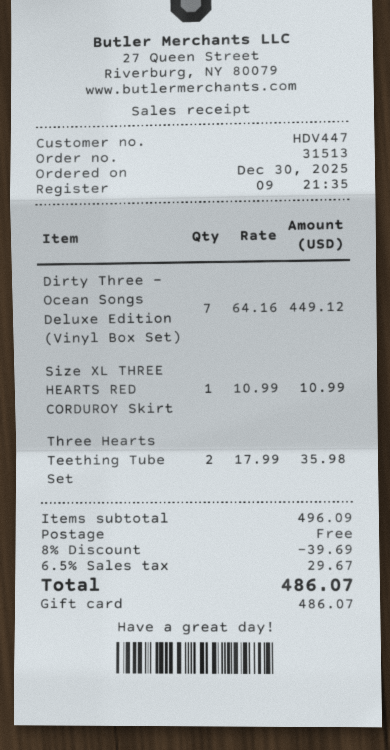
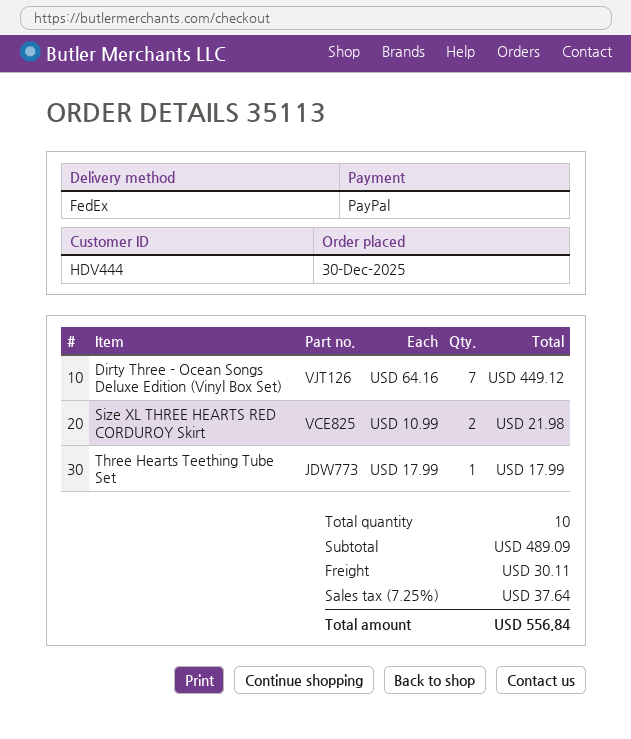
order number: 31513 -> 35113
customer number: HDV447 -> HDV444
payment method: gift card -> PayPal
Size XL THREE HEARTS RED CORDUROY Skirt: 1 x 10.99 = 10.99 -> 2 x 10.99 = 21.98
Three Hearts Teething Tube Set: 2 x 17.99 = 35.98 -> 1 x 17.99 = 17.99
subtotal: 496.09 -> 489.09
discount: 8% = 39.69 -> none
shipping: 0.00 -> 30.11
tax: 6.5% = 29.67 -> 7.25% = 37.64
total: 486.07 -> 556.84

